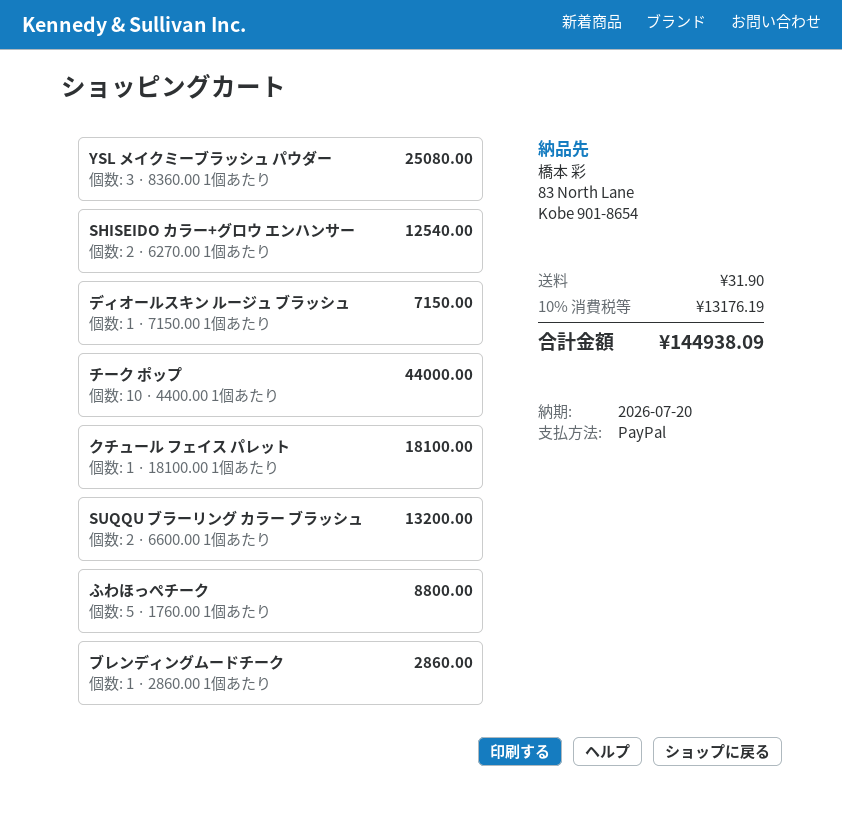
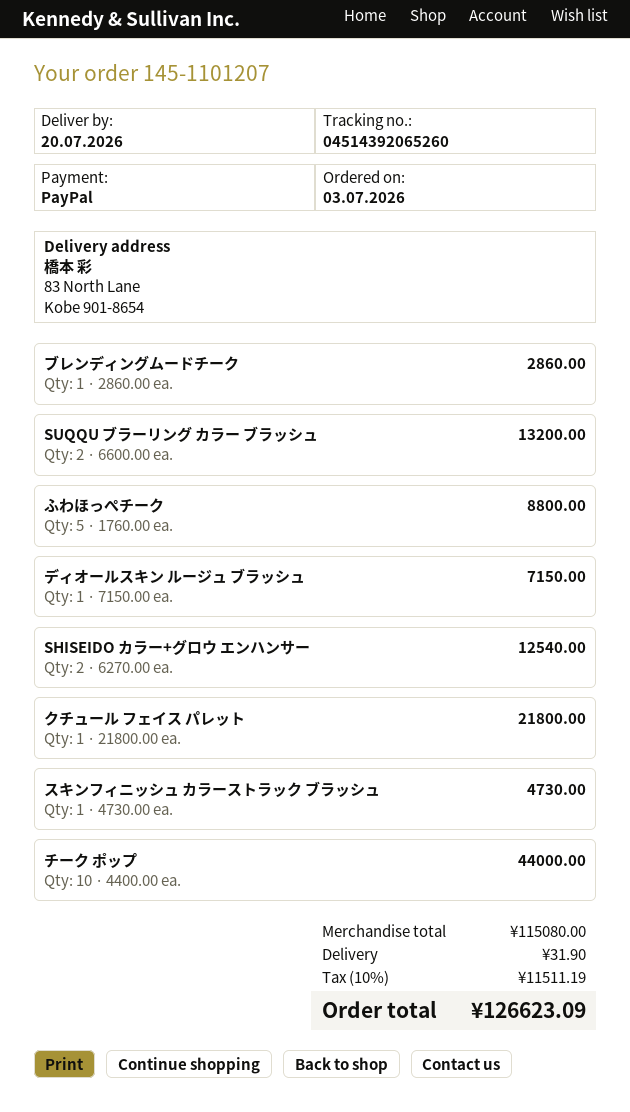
YSL メイクミーブラッシュ パウダー: 3 x 8360.00 = 25080.00 -> none
クチュール フェイス パレット: 1 x 18100.00 = 18100.00 -> 1 x 21800.00 = 21800.00
スキンフィニッシュ カラーストラック ブラッシュ: none -> 1 x 4730.00 = 4730.00
tax: 10% = 13176.19 -> 10% = 11511.19
total: 144938.09 -> 126623.09

